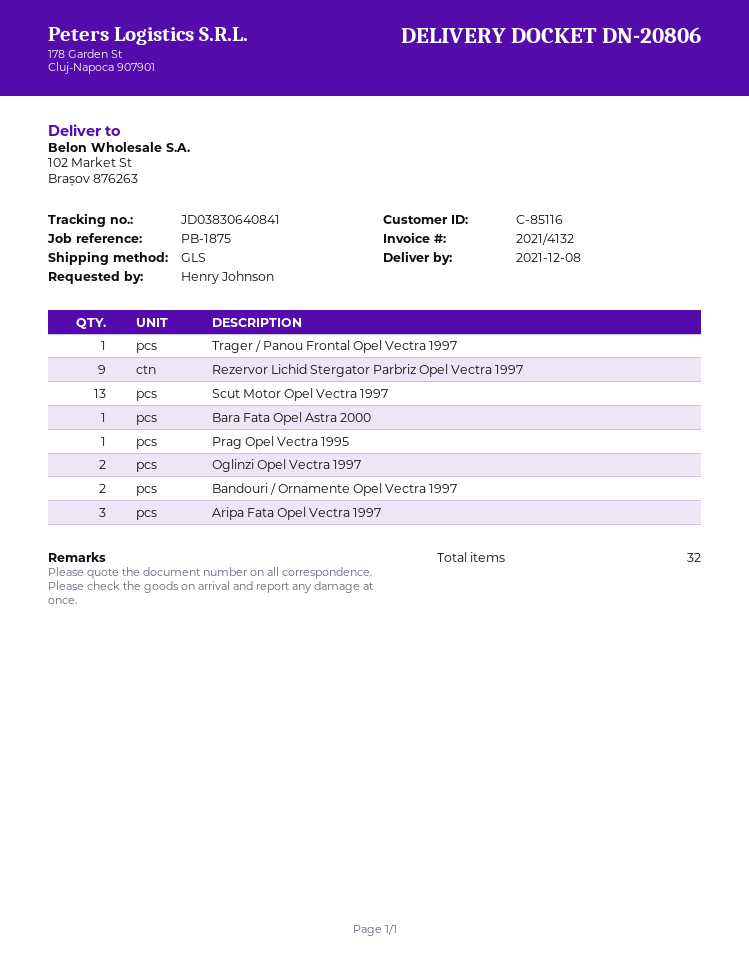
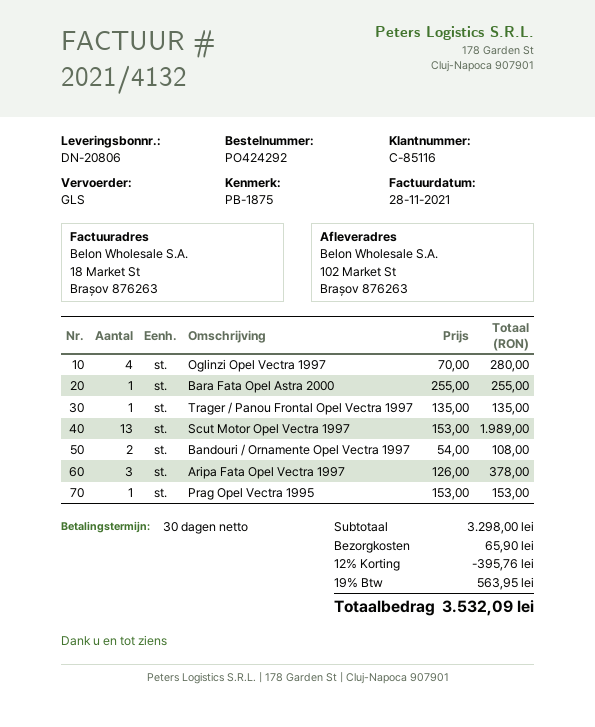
Rezervor Lichid Stergator Parbriz Opel Vectra 1997: 9 -> none
Oglinzi Opel Vectra 1997: 2 -> 4

